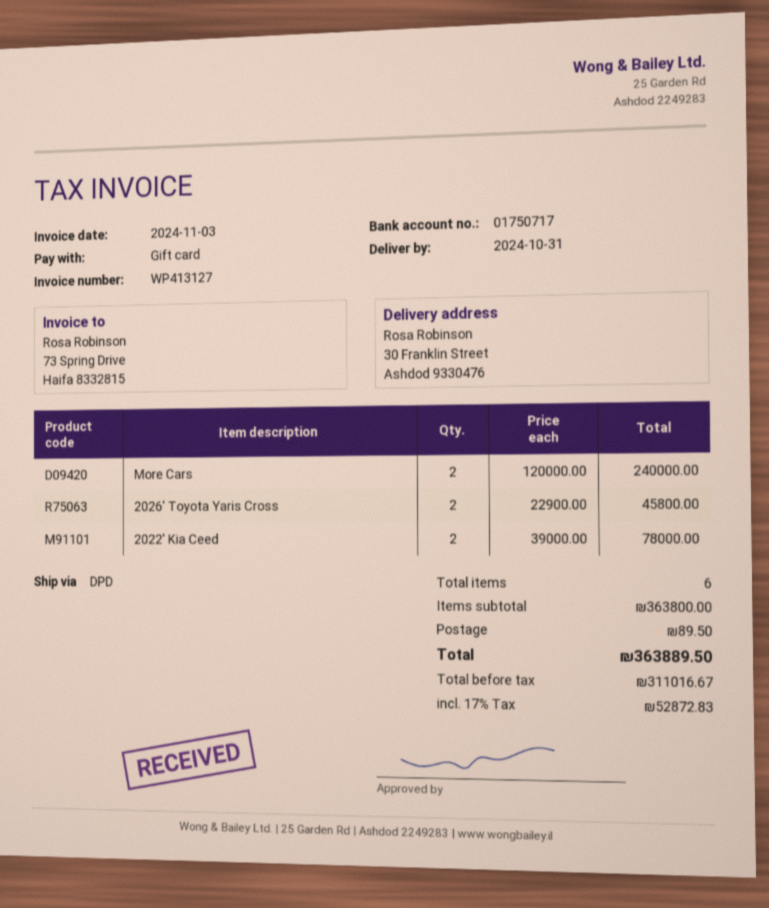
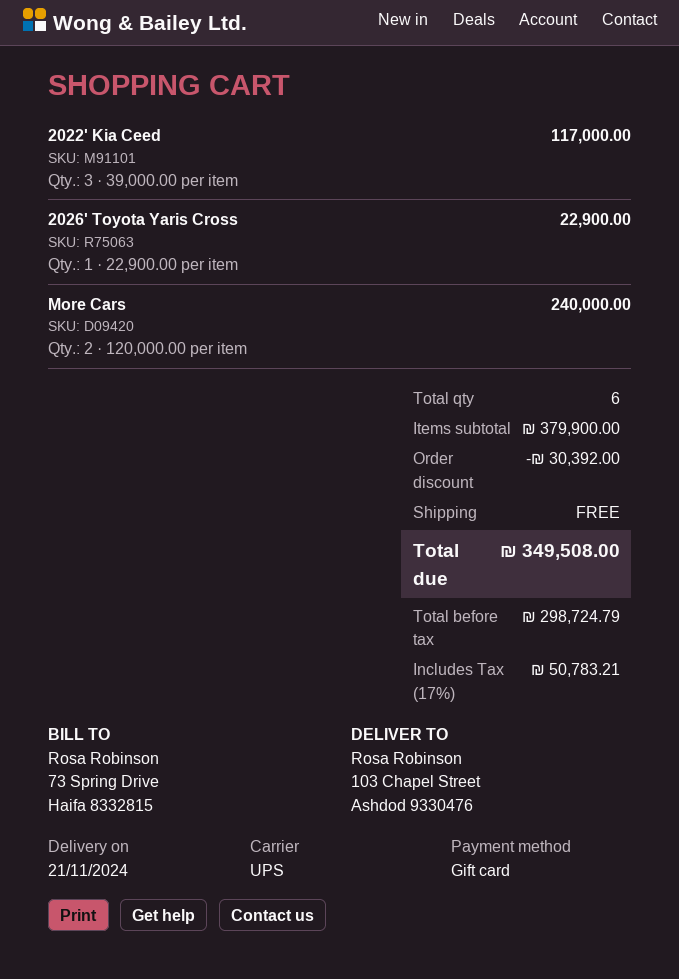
delivery date: 2024-10-31 -> 2024-11-21
shipping method: DPD -> UPS
ship to: 30 Franklin Street, Ashdod 9330476 -> 103 Chapel Street, Ashdod 9330476
2026' Toyota Yaris Cross: 2 x 22900.00 = 45800.00 -> 1 x 22900.00 = 22900.00
2022' Kia Ceed: 2 x 39000.00 = 78000.00 -> 3 x 39000.00 = 117000.00
subtotal: 363800.00 -> 379900.00
discount: none -> 30392.00
shipping: 89.50 -> 0.00
net: 311016.67 -> 298724.79
tax: 17% = 52872.83 -> 17% = 50783.21
total: 363889.50 -> 349508.00

